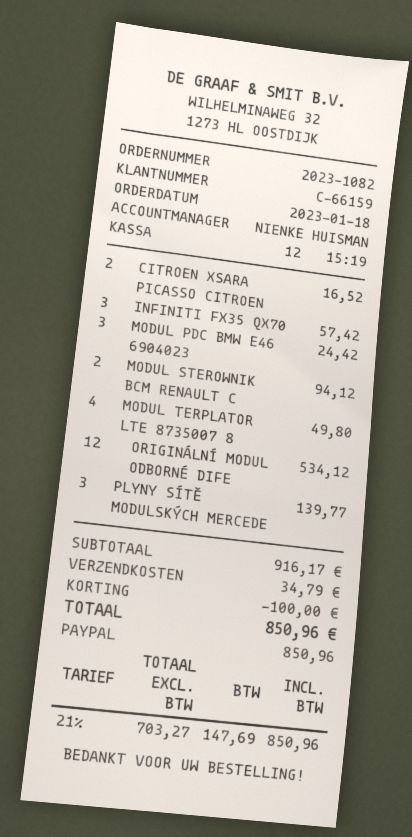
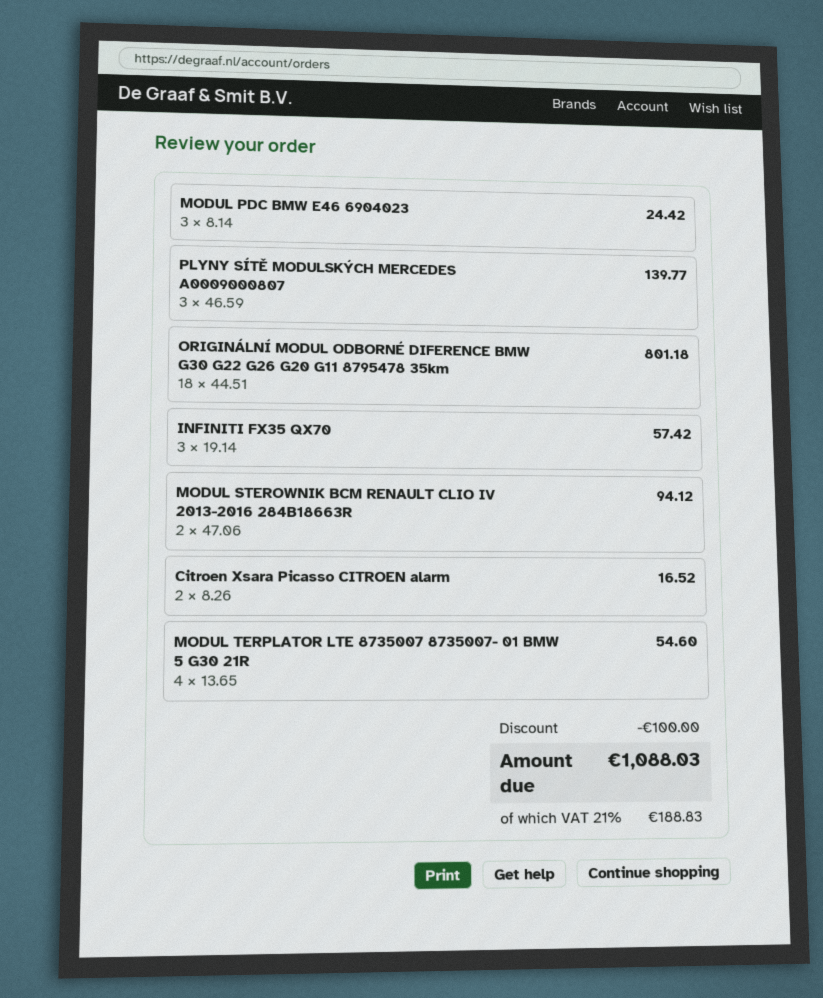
MODUL TERPLATOR LTE 8735007 8: 4 for 49.80 -> 4 for 54.60
ORIGINÁLNÍ MODUL ODBORNÉ DIFE: 12 for 534.12 -> 18 for 801.18
shipping: 34.79 -> none
tax: 21% = 147.69 -> 21% = 188.83
total: 850.96 -> 1088.03

